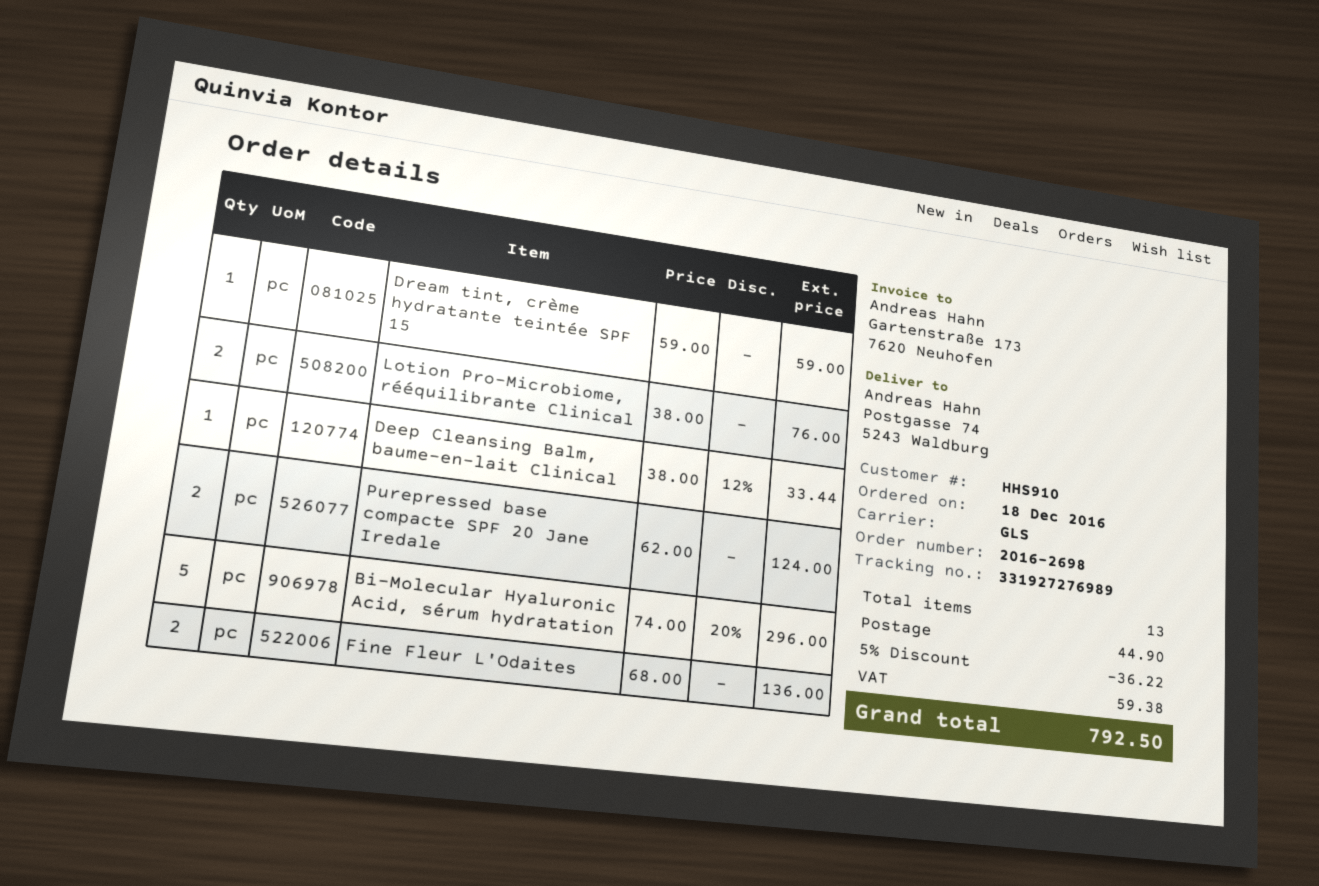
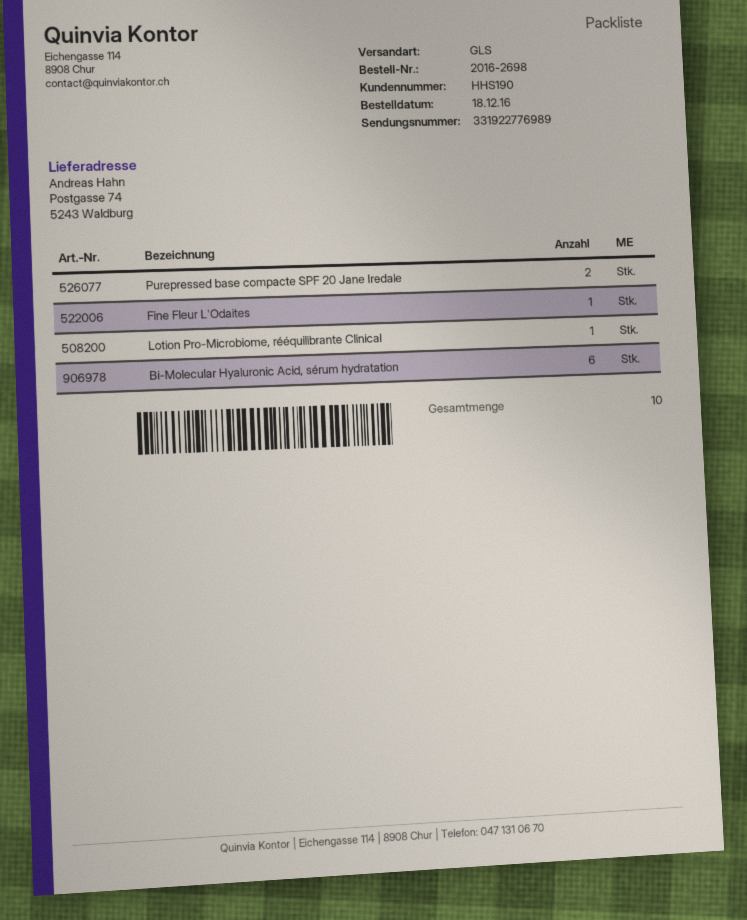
customer number: HHS910 -> HHS190
tracking number: 331927276989 -> 331922776989
Dream tint, crème hydratante teintée SPF 15: 1 -> none
Lotion Pro-Microbiome, rééquilibrante Clinical: 2 -> 1
Deep Cleansing Balm, baume-en-lait Clinical: 1 -> none
Bi-Molecular Hyaluronic Acid, sérum hydratation: 5 -> 6
Fine Fleur L'Odaites: 2 -> 1
total quantity: 13 -> 10

